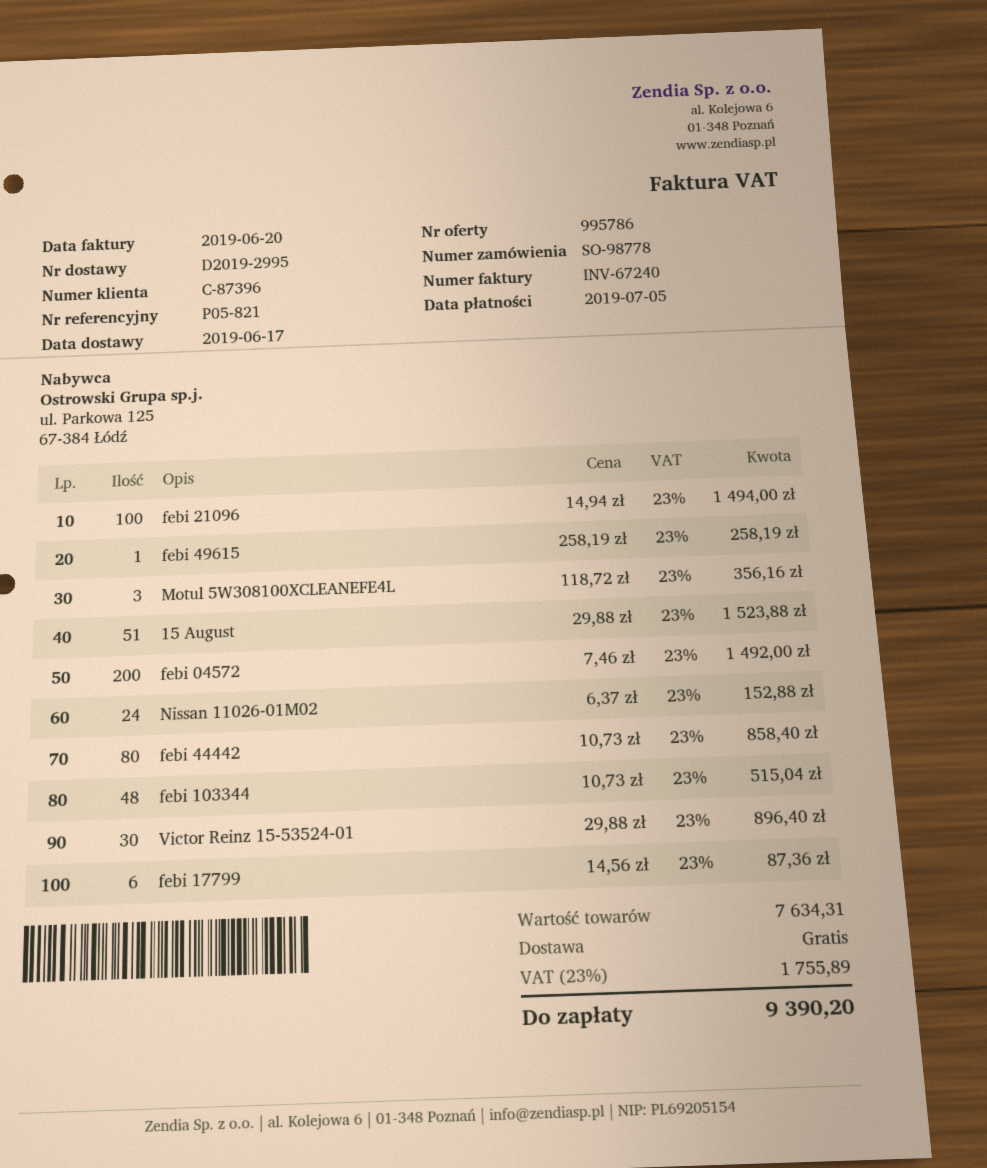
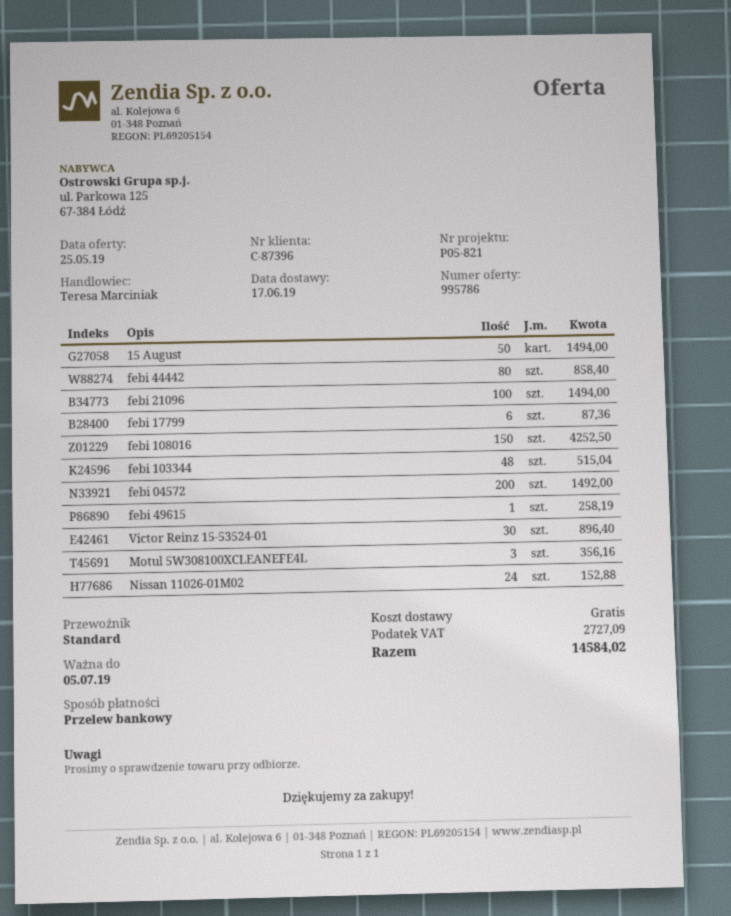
15 August: 51 for 1523.88 -> 50 for 1494.00
febi 108016: none -> 150 for 4252.50
tax: 1755.89 -> 2727.09
total: 9390.20 -> 14584.02

